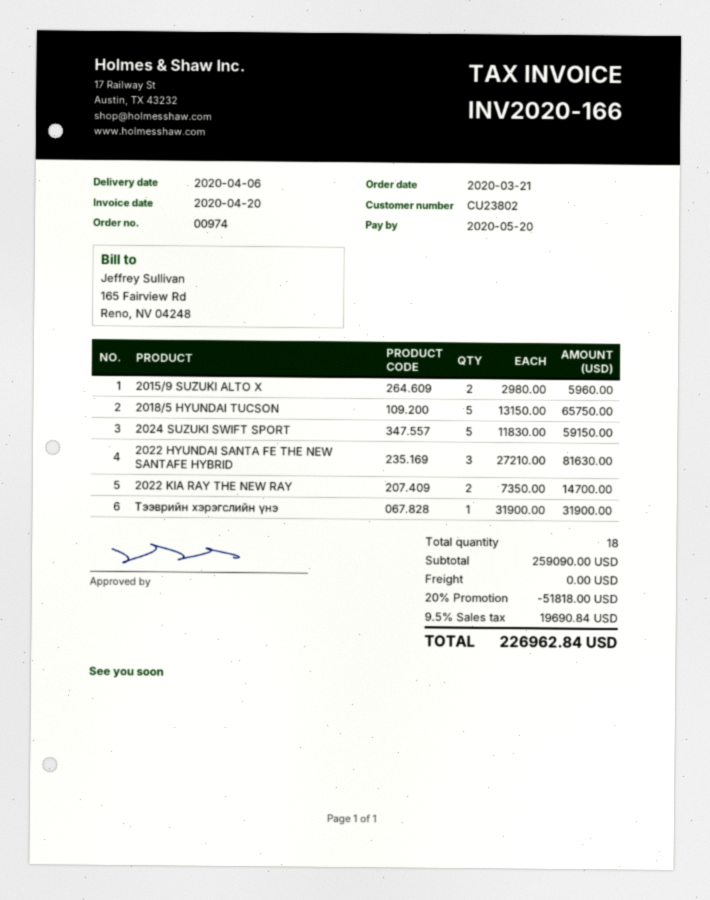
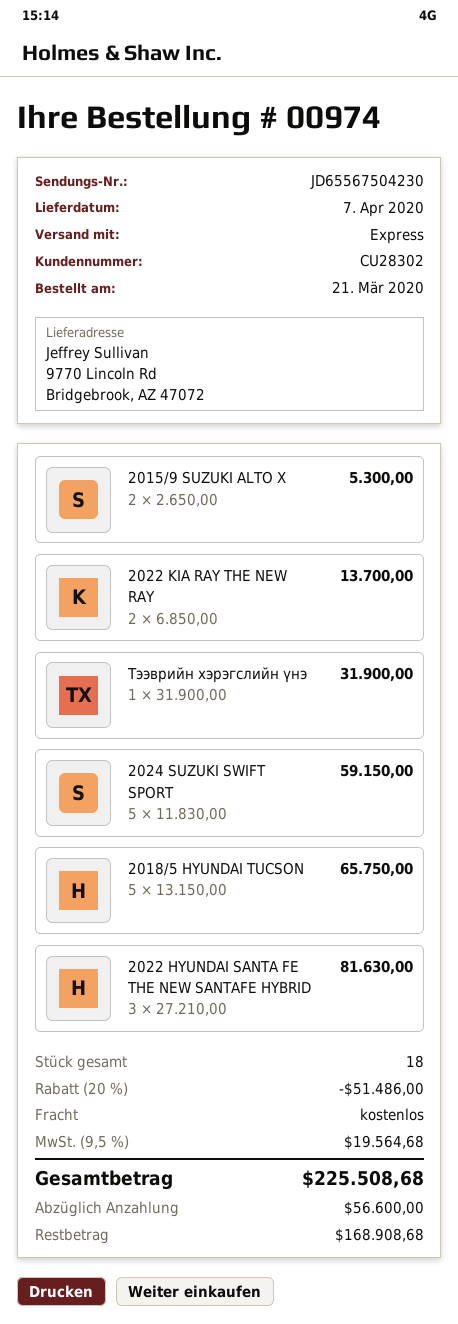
delivery date: 2020-04-06 -> 2020-04-07
customer number: CU23802 -> CU28302
2015/9 SUZUKI ALTO X: 2 x 2980.00 = 5960.00 -> 2 x 2650.00 = 5300.00
2022 KIA RAY THE NEW RAY: 2 x 7350.00 = 14700.00 -> 2 x 6850.00 = 13700.00
discount: 20% = 51818.00 -> 20% = 51486.00
tax: 9.5% = 19690.84 -> 9.5% = 19564.68
total: 226962.84 -> 225508.68

